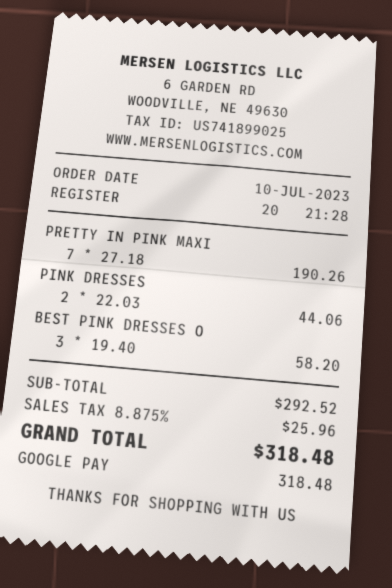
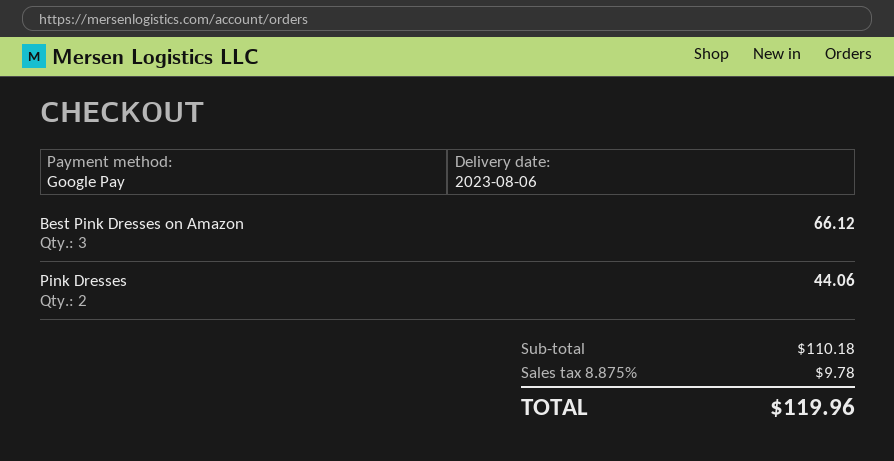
PRETTY IN PINK MAXI: 7 for 190.26 -> none
BEST PINK DRESSES O: 3 for 58.20 -> 3 for 66.12
subtotal: 292.52 -> 110.18
tax: 8.875% = 25.96 -> 8.875% = 9.78
total: 318.48 -> 119.96

